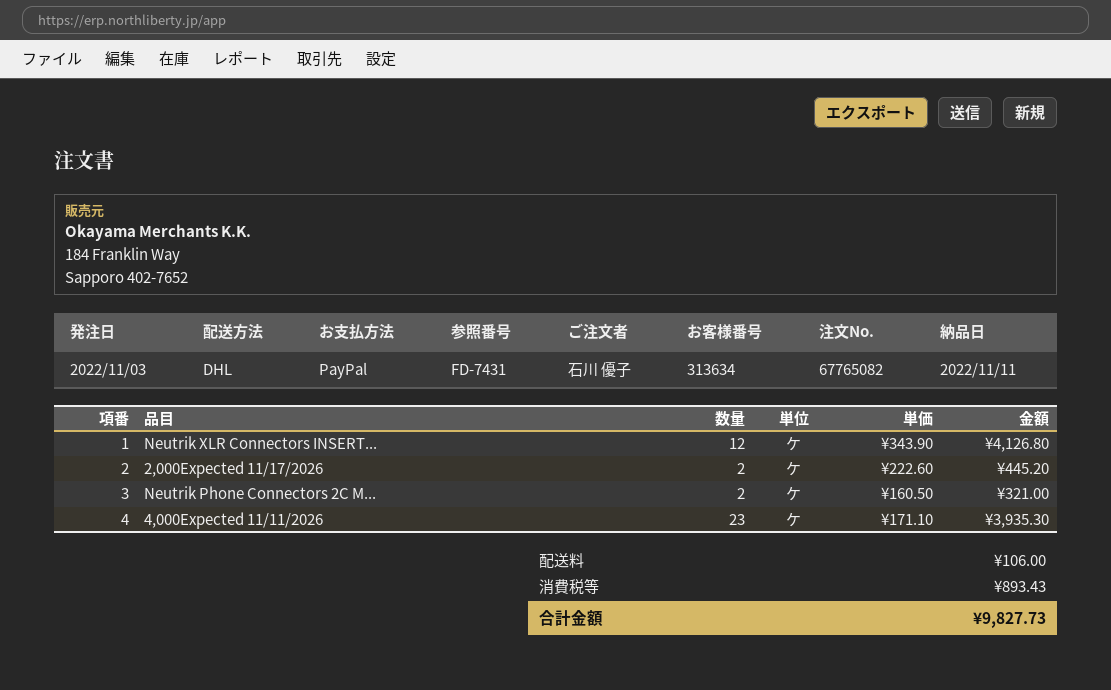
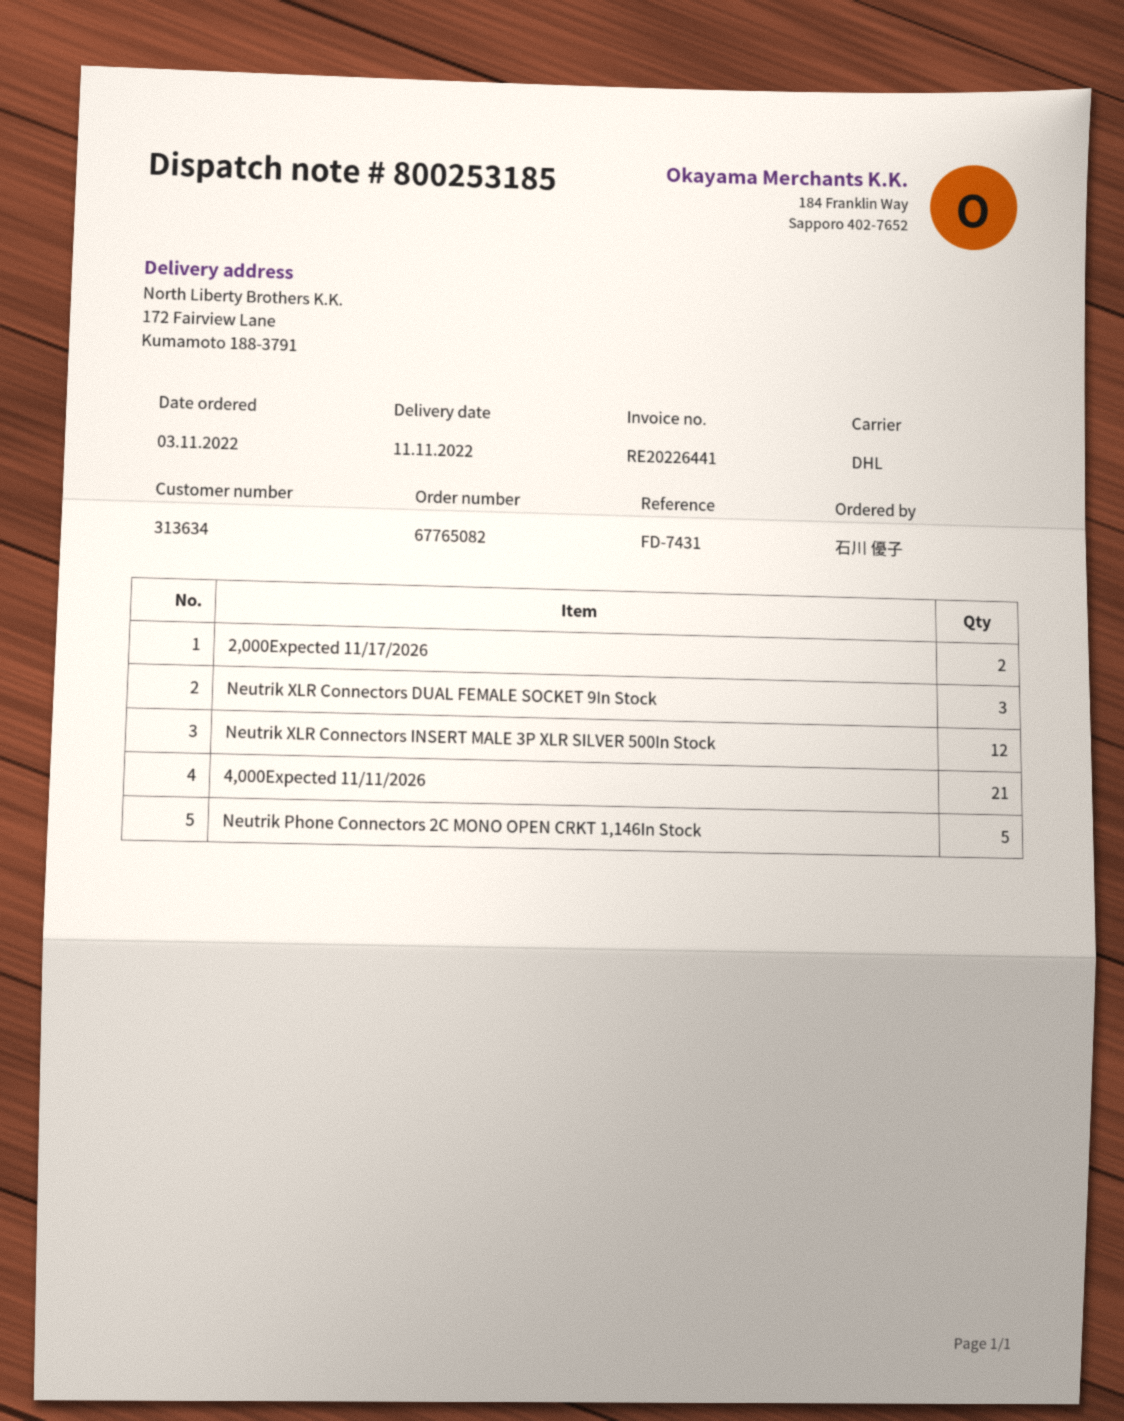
Neutrik Phone Connectors 2C M...: 2 -> 5
4,000Expected 11/11/2026: 23 -> 21
Neutrik XLR Connectors DUAL FEMALE SOCKET 9In Stock: none -> 3

